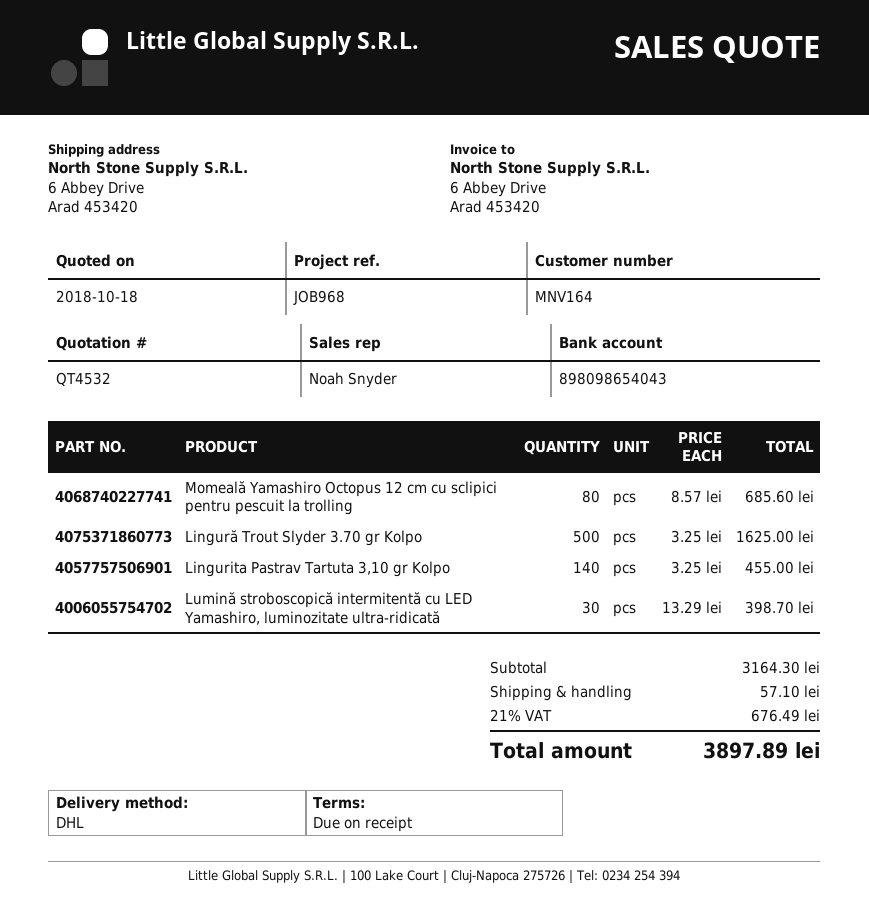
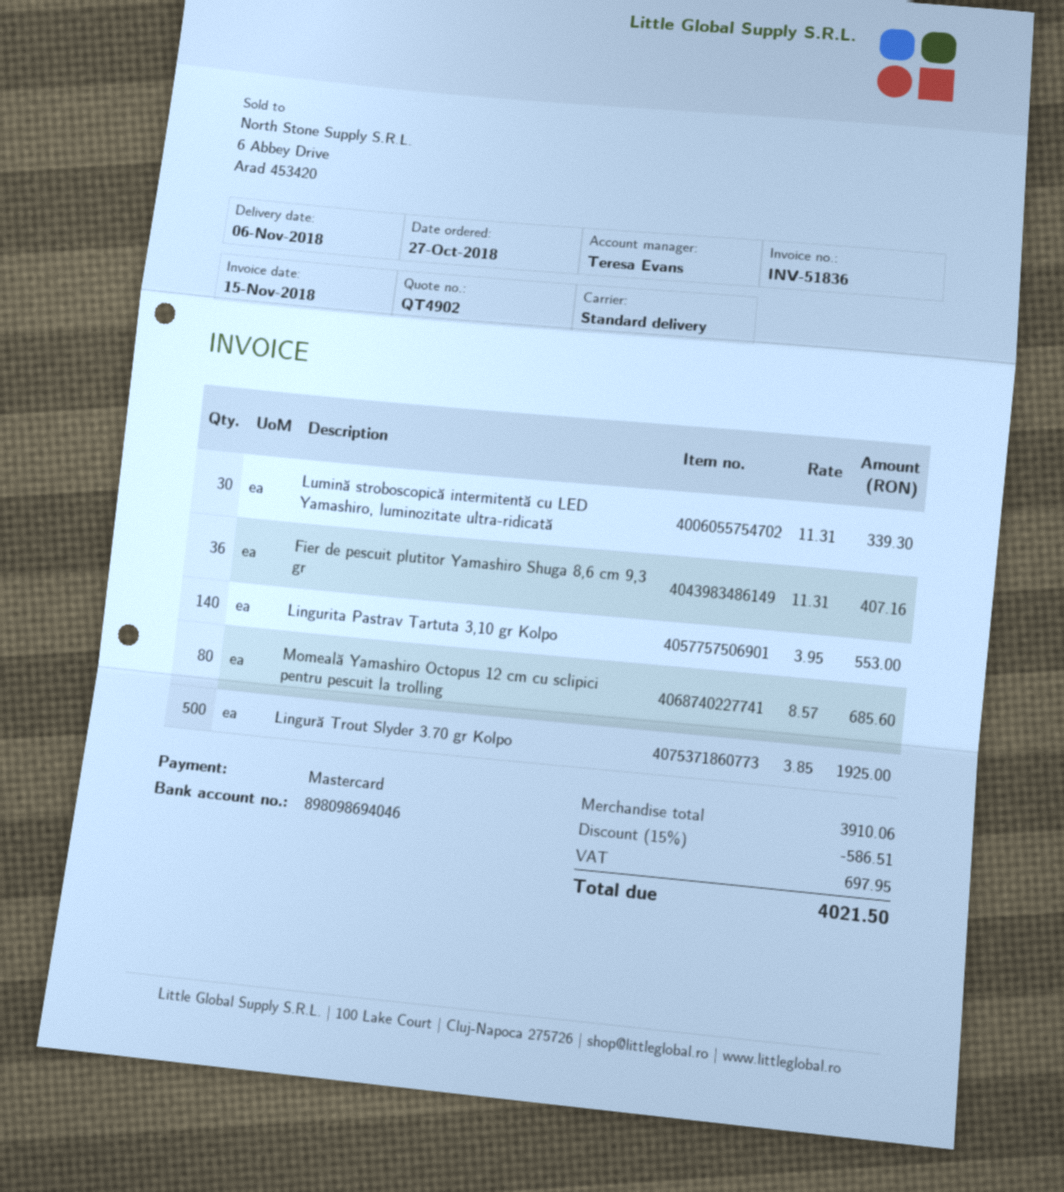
quote number: QT4532 -> QT4902
sales rep: Noah Snyder -> Teresa Evans
bank account: 898098654043 -> 898098694046
shipping method: DHL -> standard
Lingură Trout Slyder 3.70 gr Kolpo: 500 x 3.25 = 1625.00 -> 500 x 3.85 = 1925.00
Lingurita Pastrav Tartuta 3,10 gr Kolpo: 140 x 3.25 = 455.00 -> 140 x 3.95 = 553.00
Lumină stroboscopică intermitentă cu LED Yamashiro, luminozitate ultra-ridicată: 30 x 13.29 = 398.70 -> 30 x 11.31 = 339.30
Fier de pescuit plutitor Yamashiro Shuga 8,6 cm 9,3 gr: none -> 36 x 11.31 = 407.16
subtotal: 3164.30 -> 3910.06
discount: none -> 15% = 586.51
shipping: 57.10 -> none
tax: 676.49 -> 697.95
total: 3897.89 -> 4021.50

